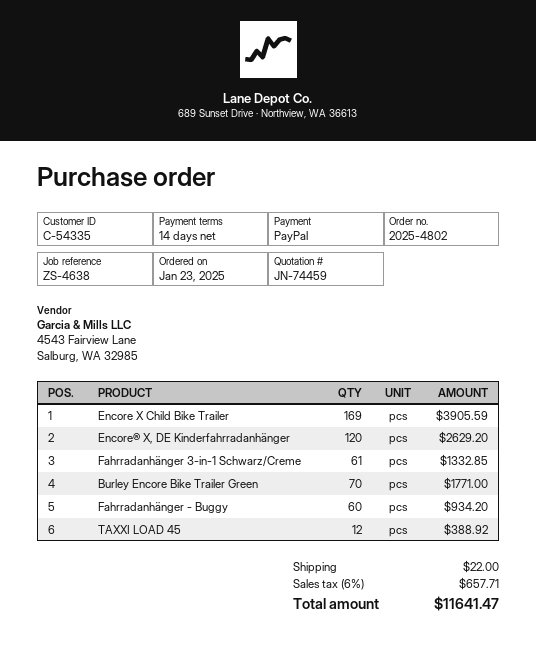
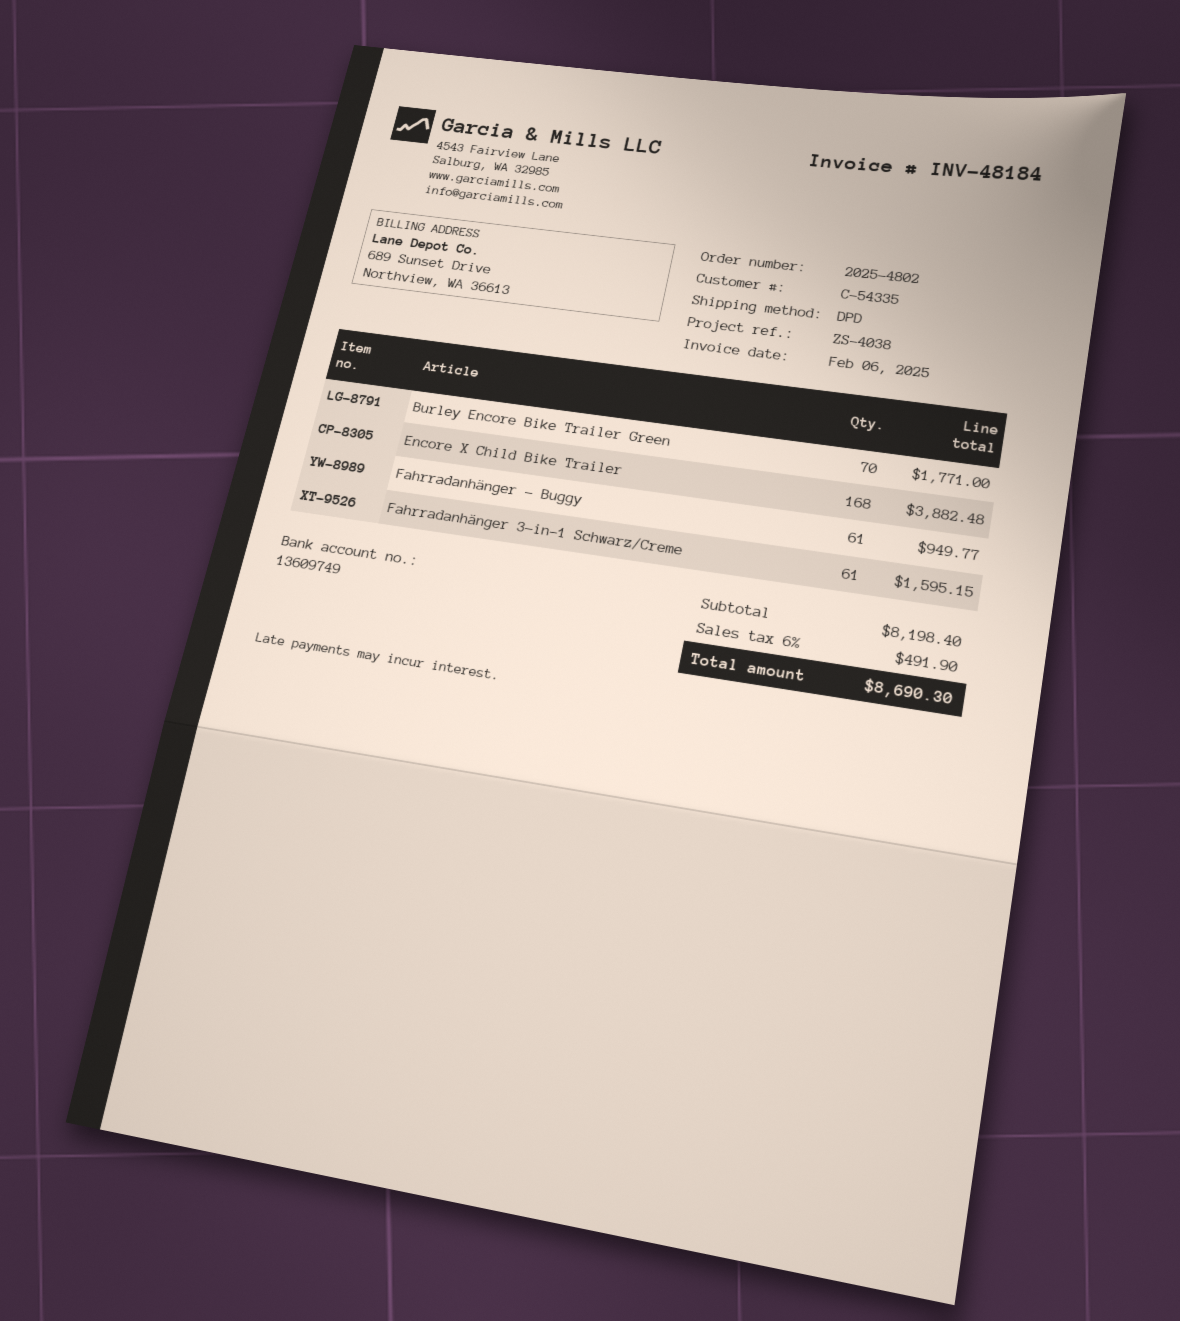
reference: ZS-4638 -> ZS-4038
Encore X Child Bike Trailer: 169 for 3905.59 -> 168 for 3882.48
Encore® X, DE Kinderfahrradanhänger: 120 for 2629.20 -> none
Fahrradanhänger 3-in-1 Schwarz/Creme: 61 for 1332.85 -> 61 for 1595.15
Fahrradanhänger - Buggy: 60 for 934.20 -> 61 for 949.77
TAXXI LOAD 45: 12 for 388.92 -> none
shipping: 22.00 -> none
tax: 6% = 657.71 -> 6% = 491.90
total: 11641.47 -> 8690.30

